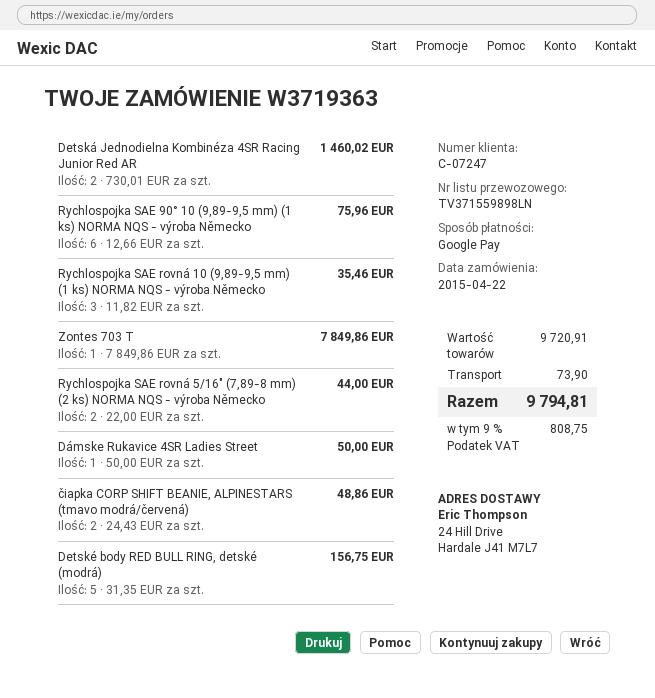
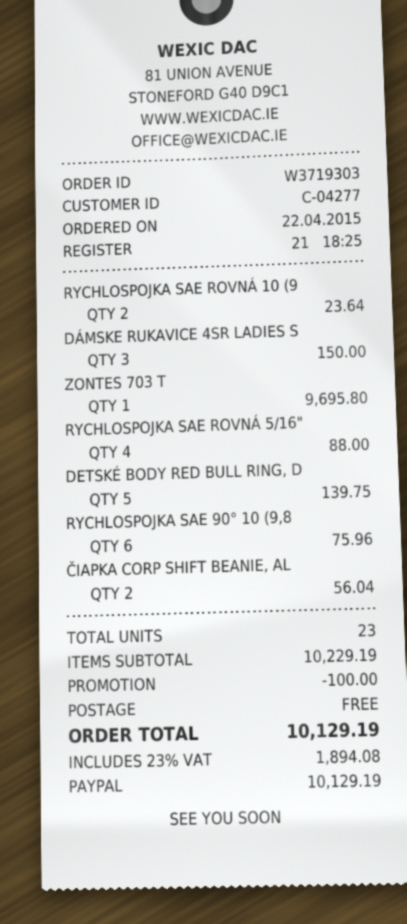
order number: W3719363 -> W3719303
customer number: C-07247 -> C-04277
payment method: Google Pay -> PayPal
Detská Jednodielna Kombinéza 4SR Racing Junior Red AR: 2 for 1460.02 -> none
Rychlospojka SAE rovná 10 (9,89-9,5 mm) (1 ks) NORMA NQS - výroba Německo: 3 for 35.46 -> 2 for 23.64
Zontes 703 T: 1 for 7849.86 -> 1 for 9695.80
Rychlospojka SAE rovná 5/16" (7,89-8 mm) (2 ks) NORMA NQS - výroba Německo: 2 for 44.00 -> 4 for 88.00
Dámske Rukavice 4SR Ladies Street: 1 for 50.00 -> 3 for 150.00
čiapka CORP SHIFT BEANIE, ALPINESTARS (tmavo modrá/červená): 2 for 48.86 -> 2 for 56.04
Detské body RED BULL RING, detské (modrá): 5 for 156.75 -> 5 for 139.75
subtotal: 9720.91 -> 10229.19
discount: none -> 100.00
shipping: 73.90 -> 0.00
tax: 9% = 808.75 -> 23% = 1894.08
total: 9794.81 -> 10129.19

